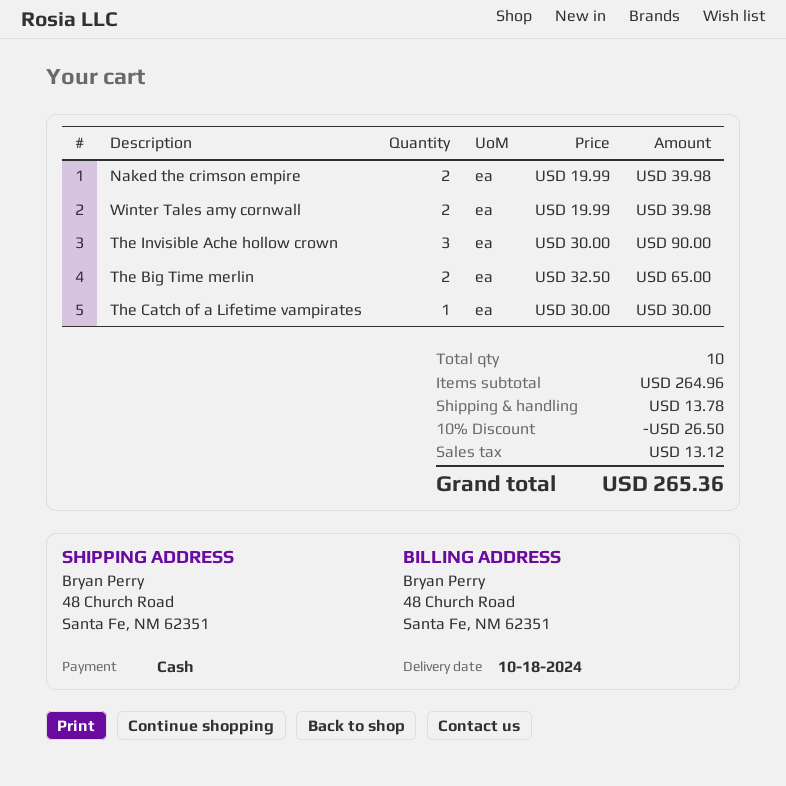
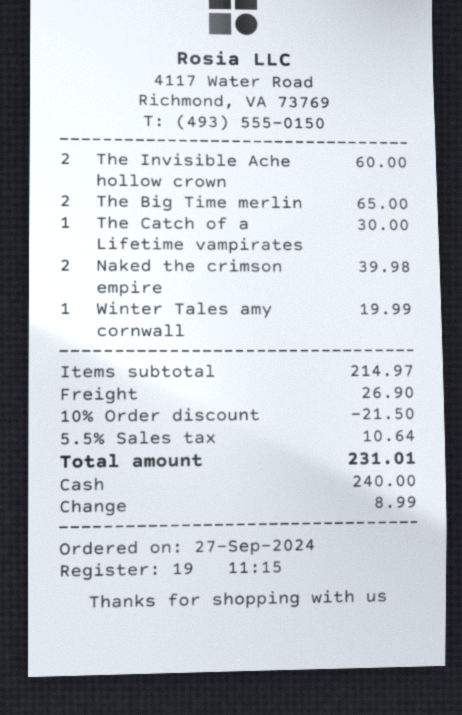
Winter Tales amy cornwall: 2 for 39.98 -> 1 for 19.99
The Invisible Ache hollow crown: 3 for 90.00 -> 2 for 60.00
subtotal: 264.96 -> 214.97
discount: 10% = 26.50 -> 10% = 21.50
shipping: 13.78 -> 26.90
tax: 13.12 -> 10.64
total: 265.36 -> 231.01

